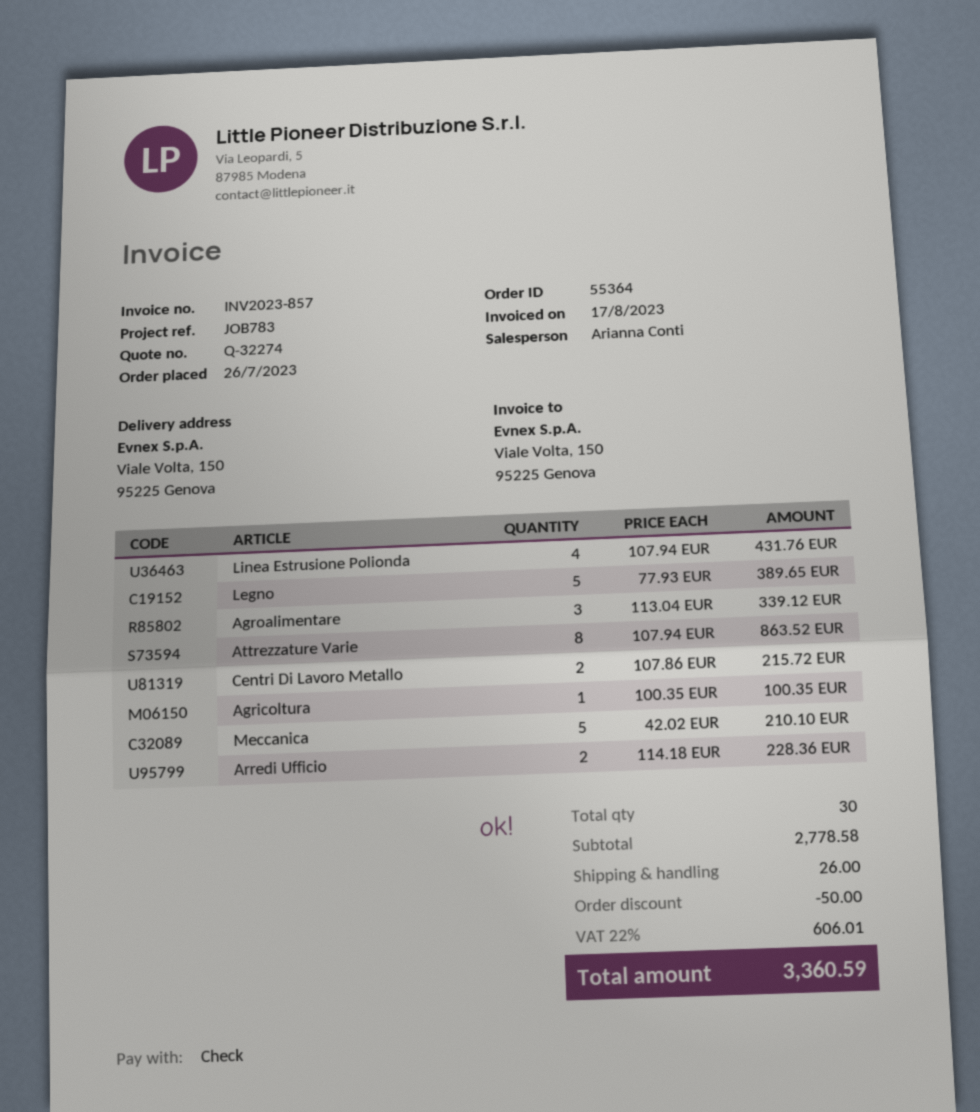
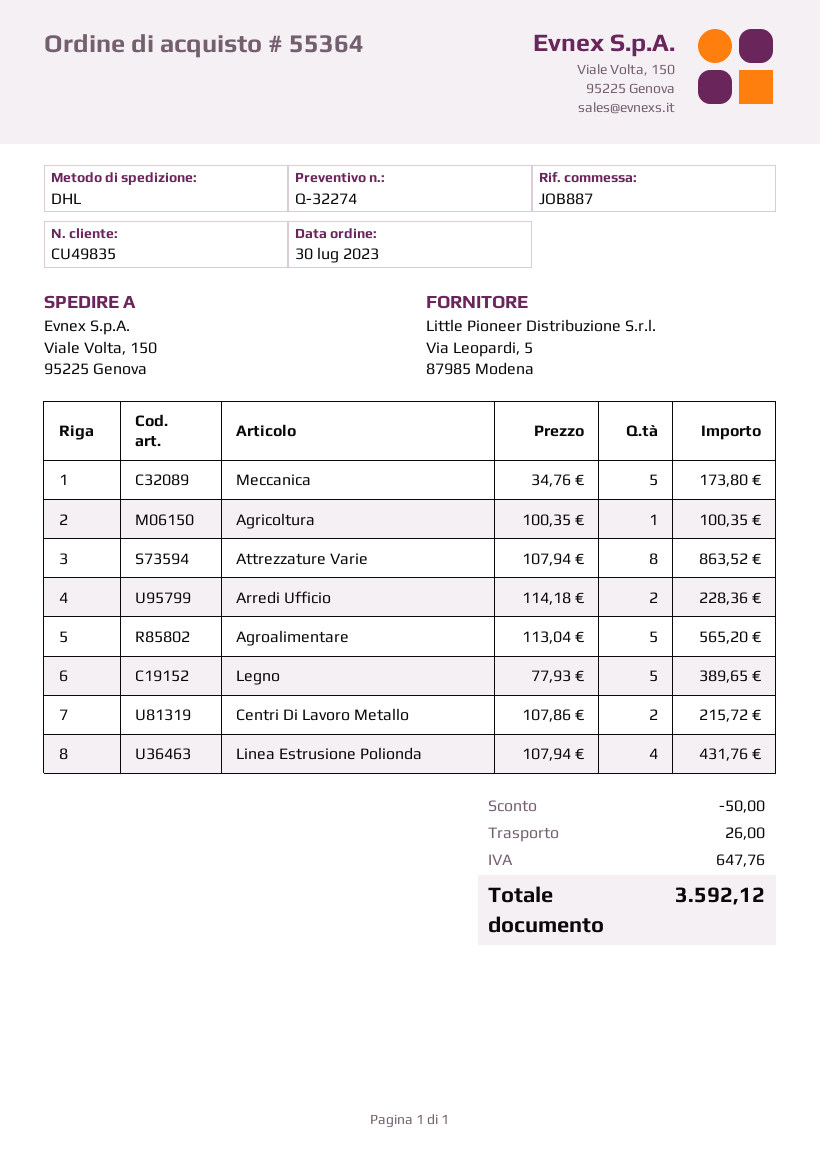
order date: 2023-07-26 -> 2023-07-30
reference: JOB783 -> JOB887
Agroalimentare: 3 x 113.04 = 339.12 -> 5 x 113.04 = 565.20
Meccanica: 5 x 42.02 = 210.10 -> 5 x 34.76 = 173.80
tax: 606.01 -> 647.76
total: 3360.59 -> 3592.12

